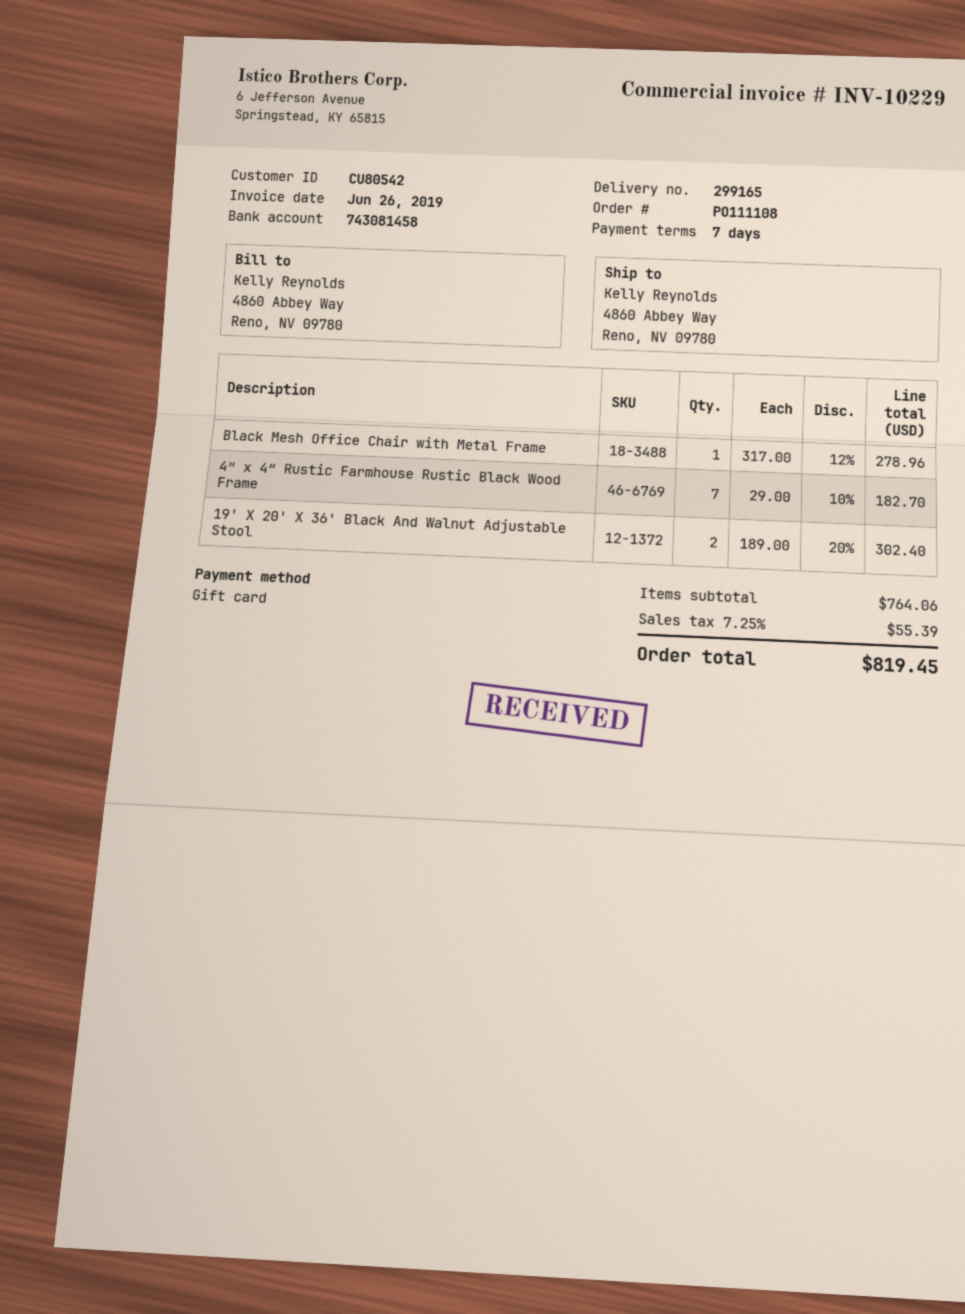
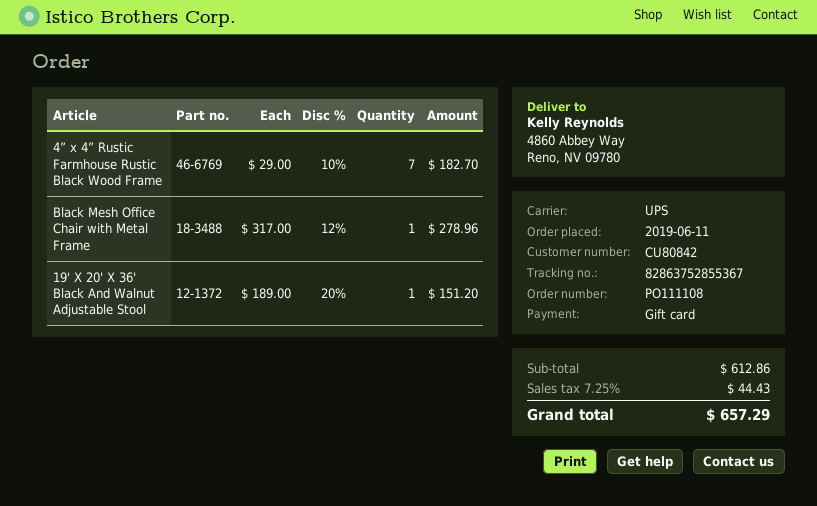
customer number: CU80542 -> CU80842
19' X 20' X 36' Black And Walnut Adjustable Stool: 2 x 189.00 - 20% = 302.40 -> 1 x 189.00 - 20% = 151.20
subtotal: 764.06 -> 612.86
tax: 7.25% = 55.39 -> 7.25% = 44.43
total: 819.45 -> 657.29

